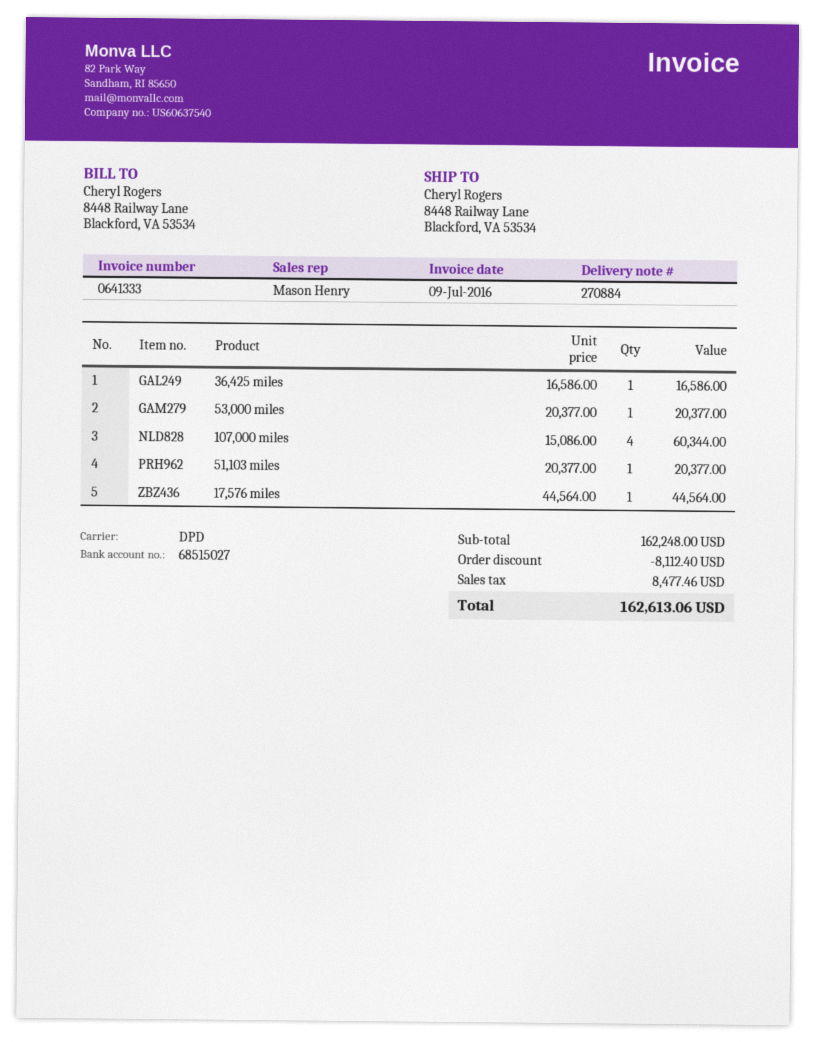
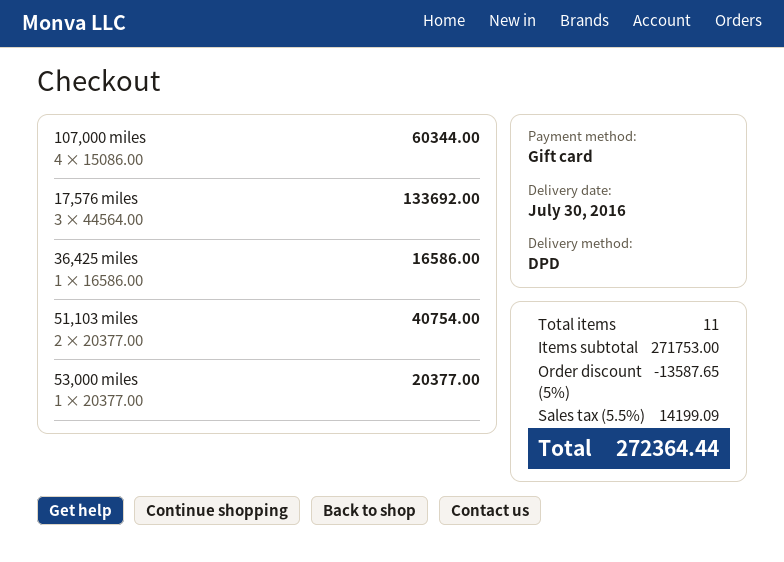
51,103 miles: 1 x 20377.00 = 20377.00 -> 2 x 20377.00 = 40754.00
17,576 miles: 1 x 44564.00 = 44564.00 -> 3 x 44564.00 = 133692.00
subtotal: 162248.00 -> 271753.00
discount: 8112.40 -> 13587.65
tax: 8477.46 -> 14199.09
total: 162613.06 -> 272364.44

